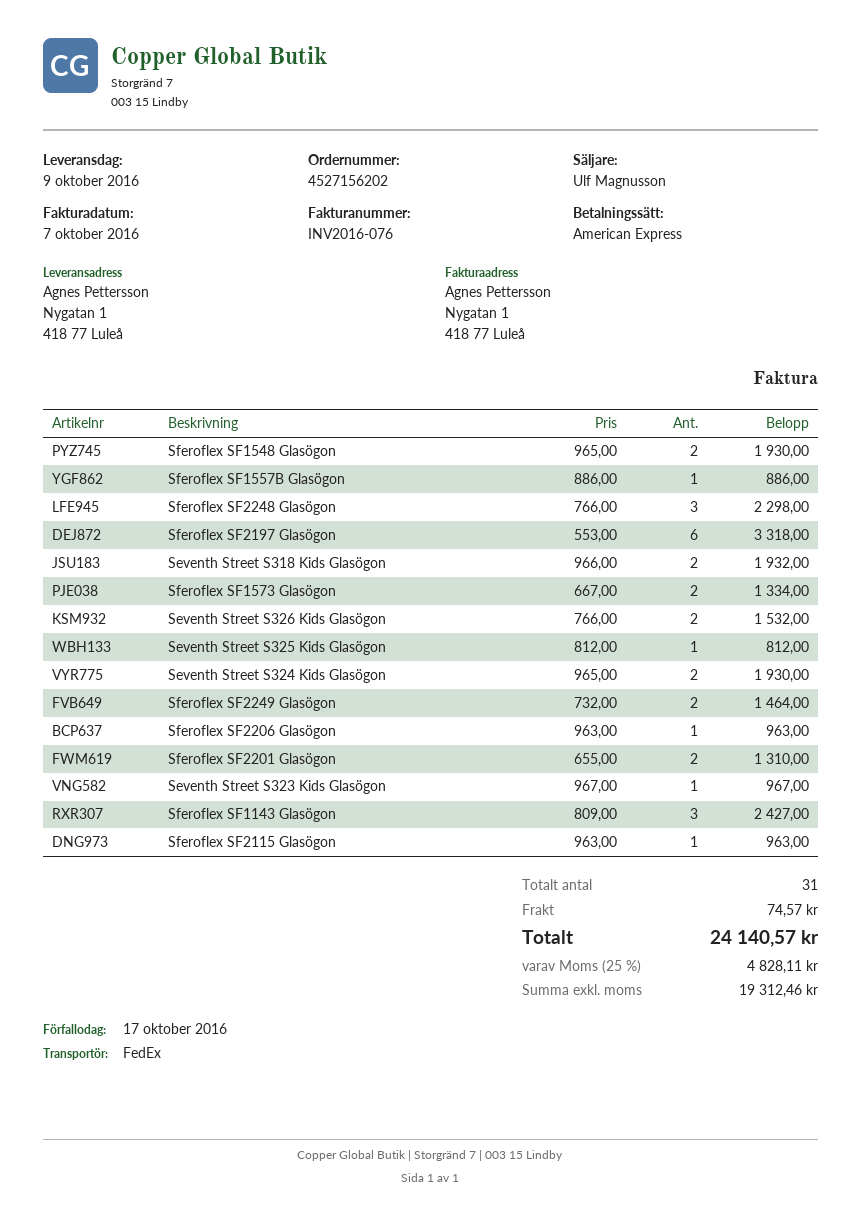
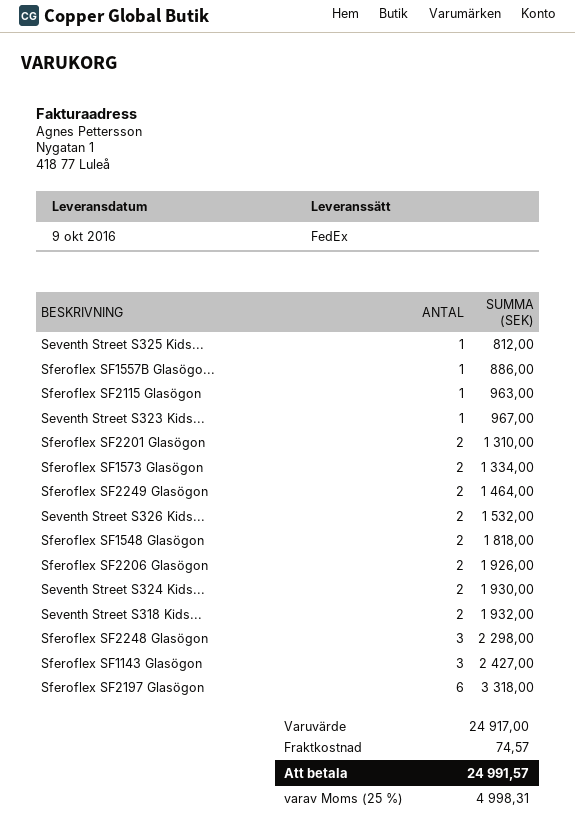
Sferoflex SF1548 Glasögon: 2 for 1930.00 -> 2 for 1818.00
Sferoflex SF2206 Glasögon: 1 for 963.00 -> 2 for 1926.00
tax: 25% = 4828.11 -> 25% = 4998.31
total: 24140.57 -> 24991.57

